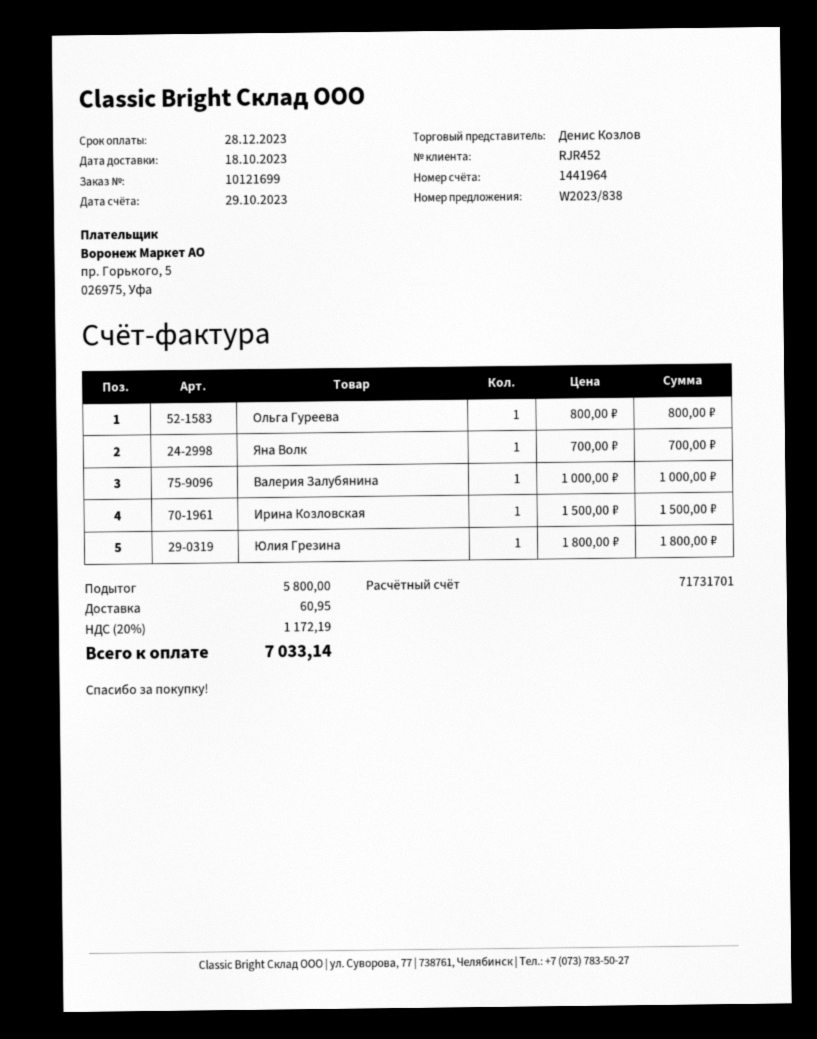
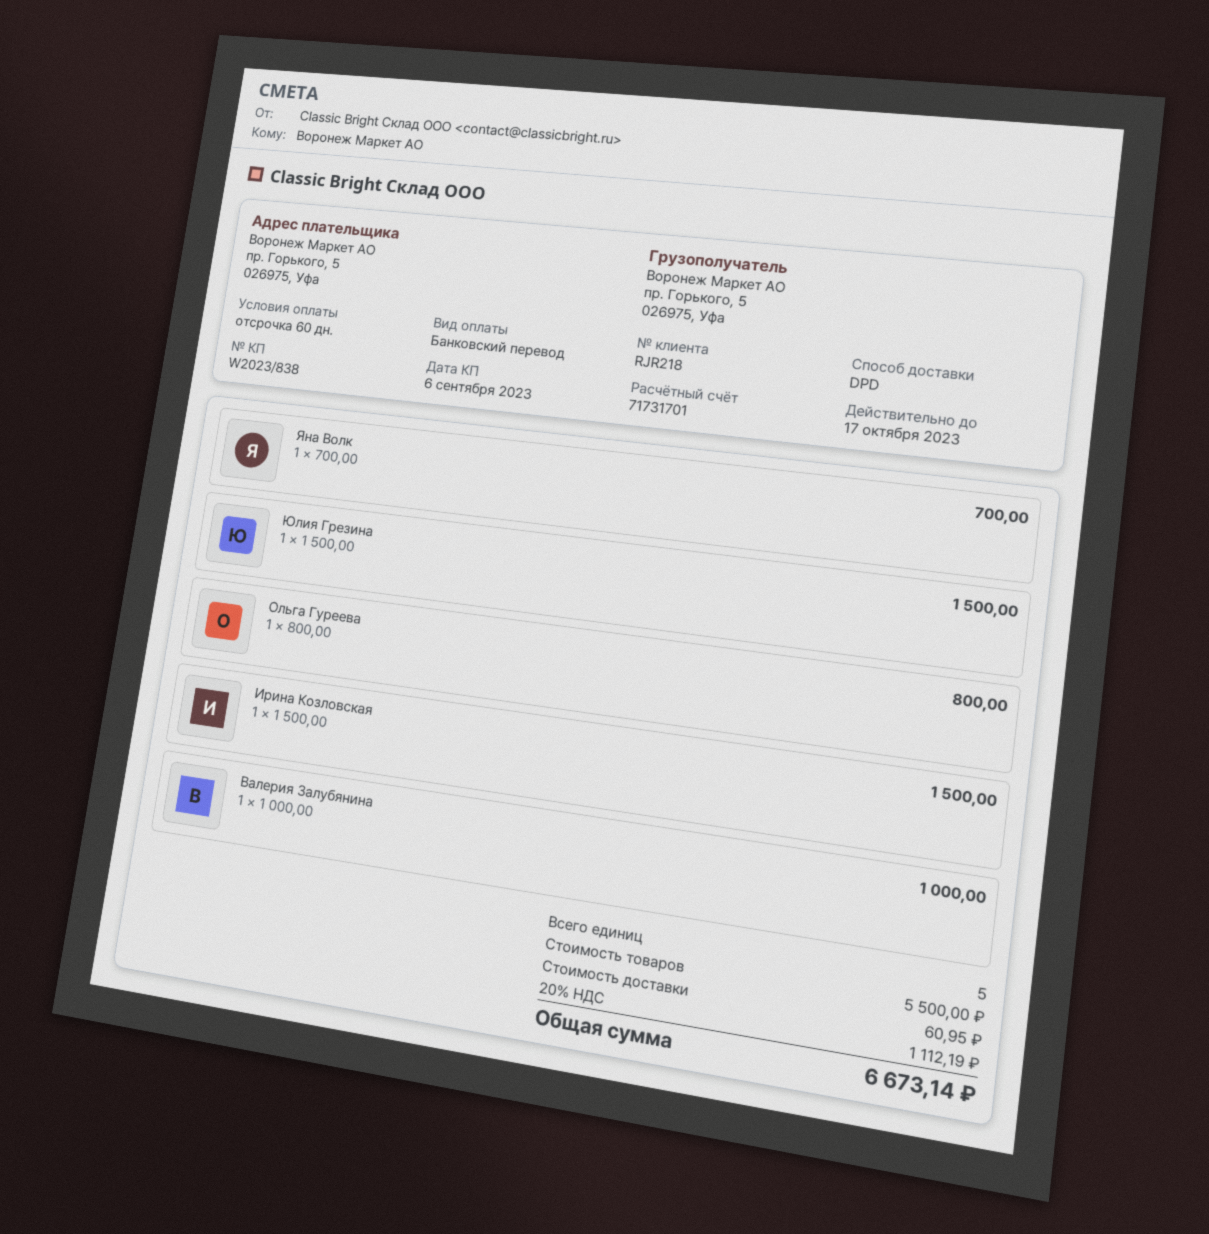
customer number: RJR452 -> RJR218
Юлия Грезина: 1 x 1800.00 = 1800.00 -> 1 x 1500.00 = 1500.00
subtotal: 5800.00 -> 5500.00
tax: 20% = 1172.19 -> 20% = 1112.19
total: 7033.14 -> 6673.14

